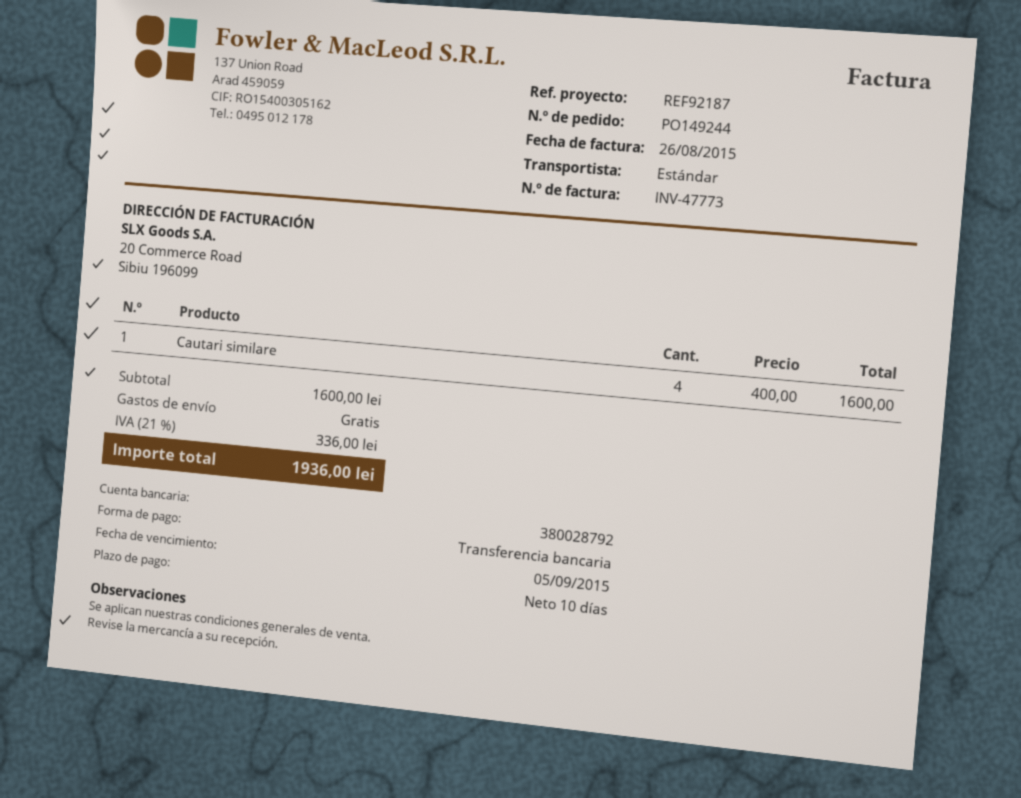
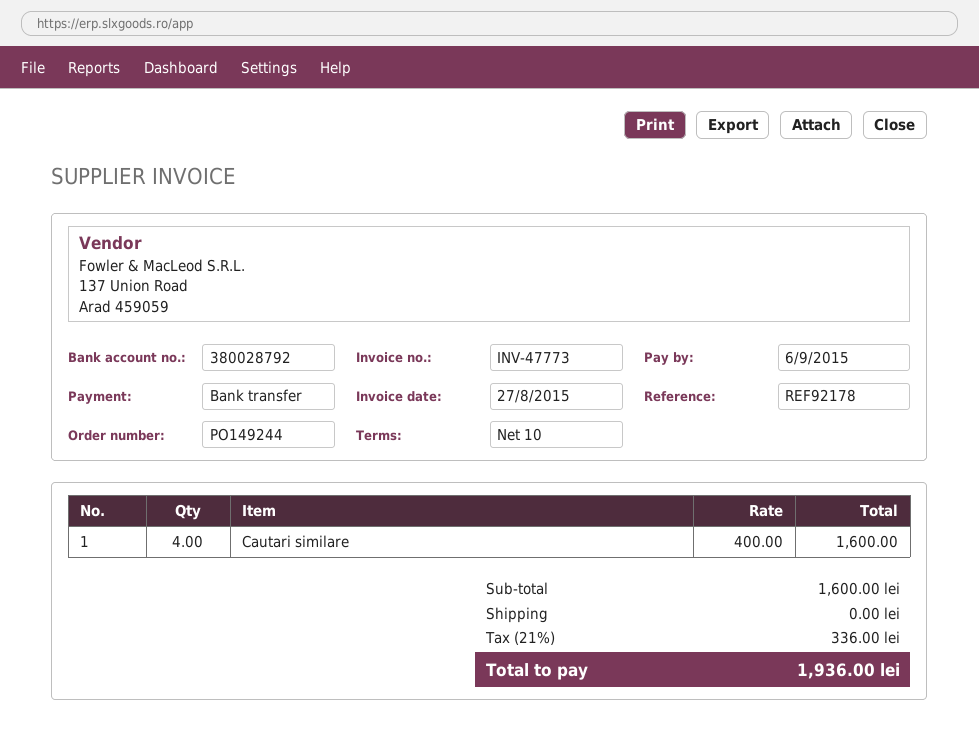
invoice date: 2015-08-26 -> 2015-08-27
due date: 2015-09-05 -> 2015-09-06
reference: REF92187 -> REF92178

